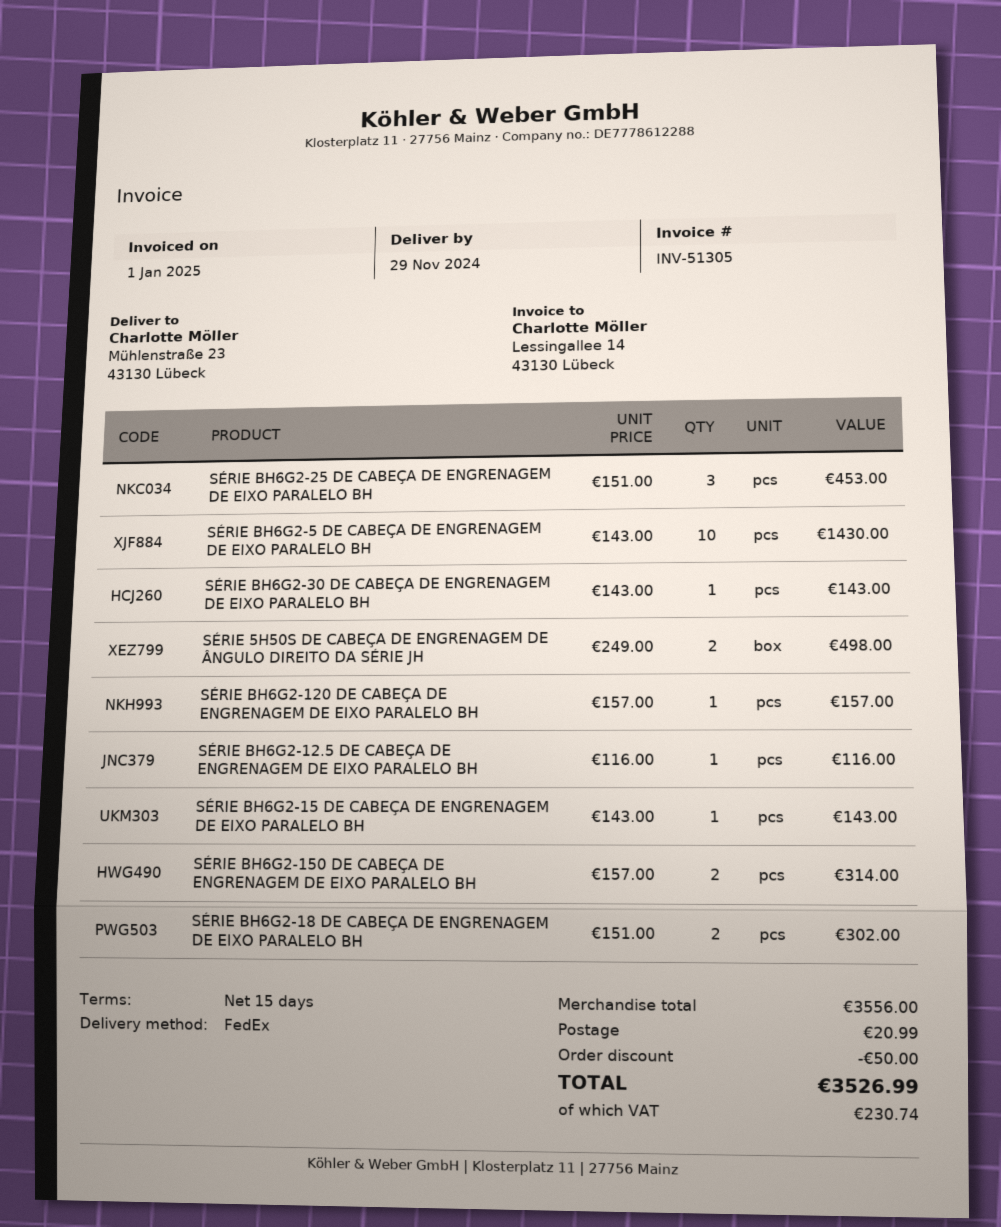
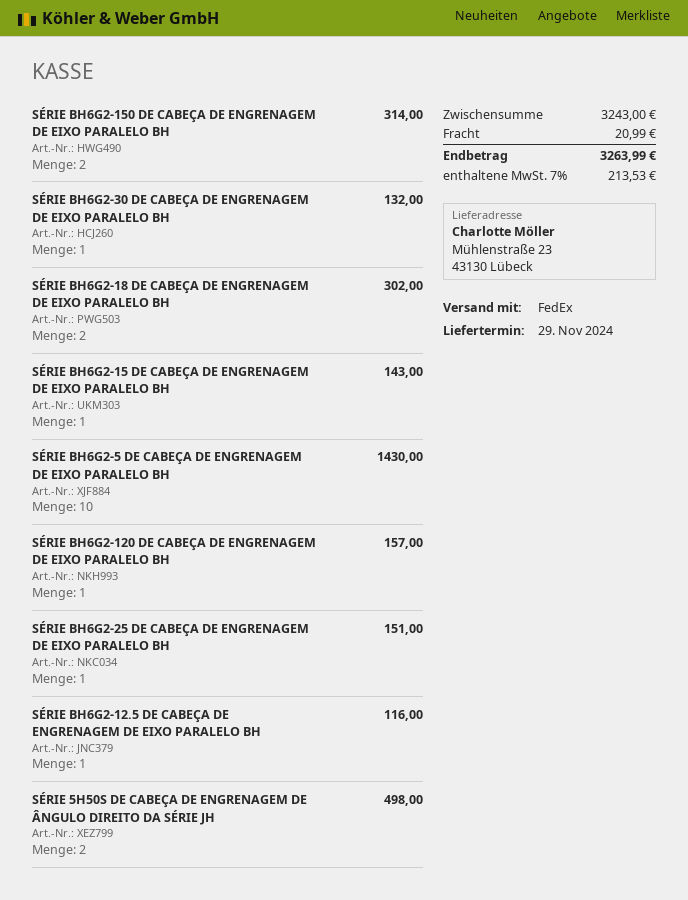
SÉRIE BH6G2-25 DE CABEÇA DE ENGRENAGEM DE EIXO PARALELO BH: 3 for 453.00 -> 1 for 151.00
SÉRIE BH6G2-30 DE CABEÇA DE ENGRENAGEM DE EIXO PARALELO BH: 1 for 143.00 -> 1 for 132.00
subtotal: 3556.00 -> 3243.00
discount: 50.00 -> none
tax: 230.74 -> 213.53
total: 3526.99 -> 3263.99

